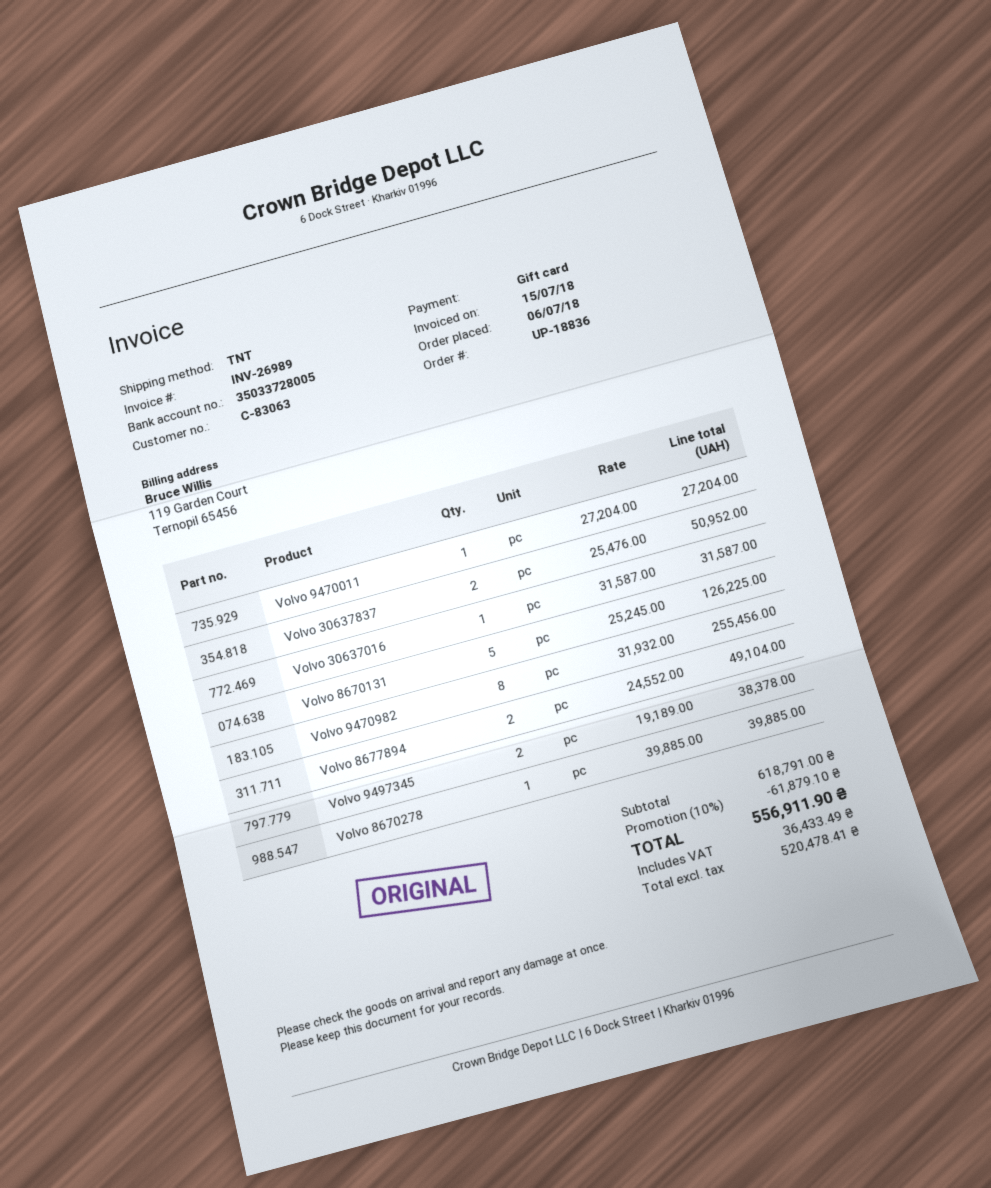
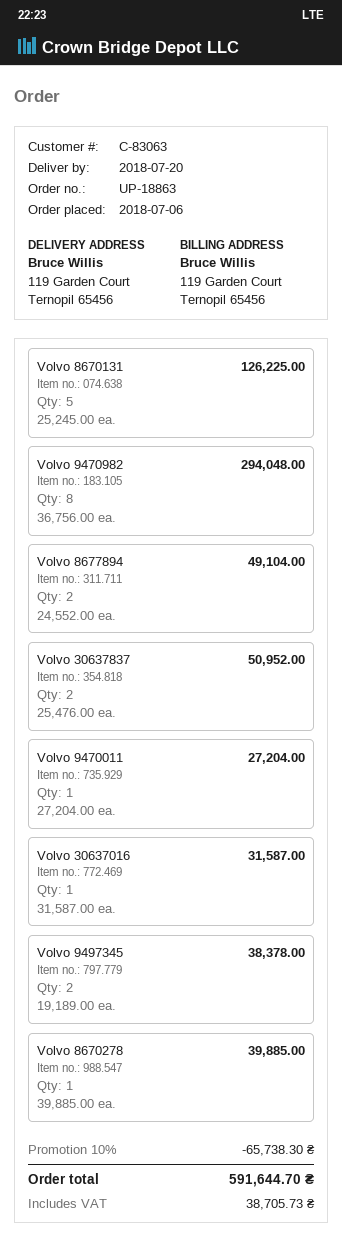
order number: UP-18836 -> UP-18863
Volvo 9470982: 8 x 31932.00 = 255456.00 -> 8 x 36756.00 = 294048.00
discount: 10% = 61879.10 -> 10% = 65738.30
tax: 36433.49 -> 38705.73
total: 556911.90 -> 591644.70

